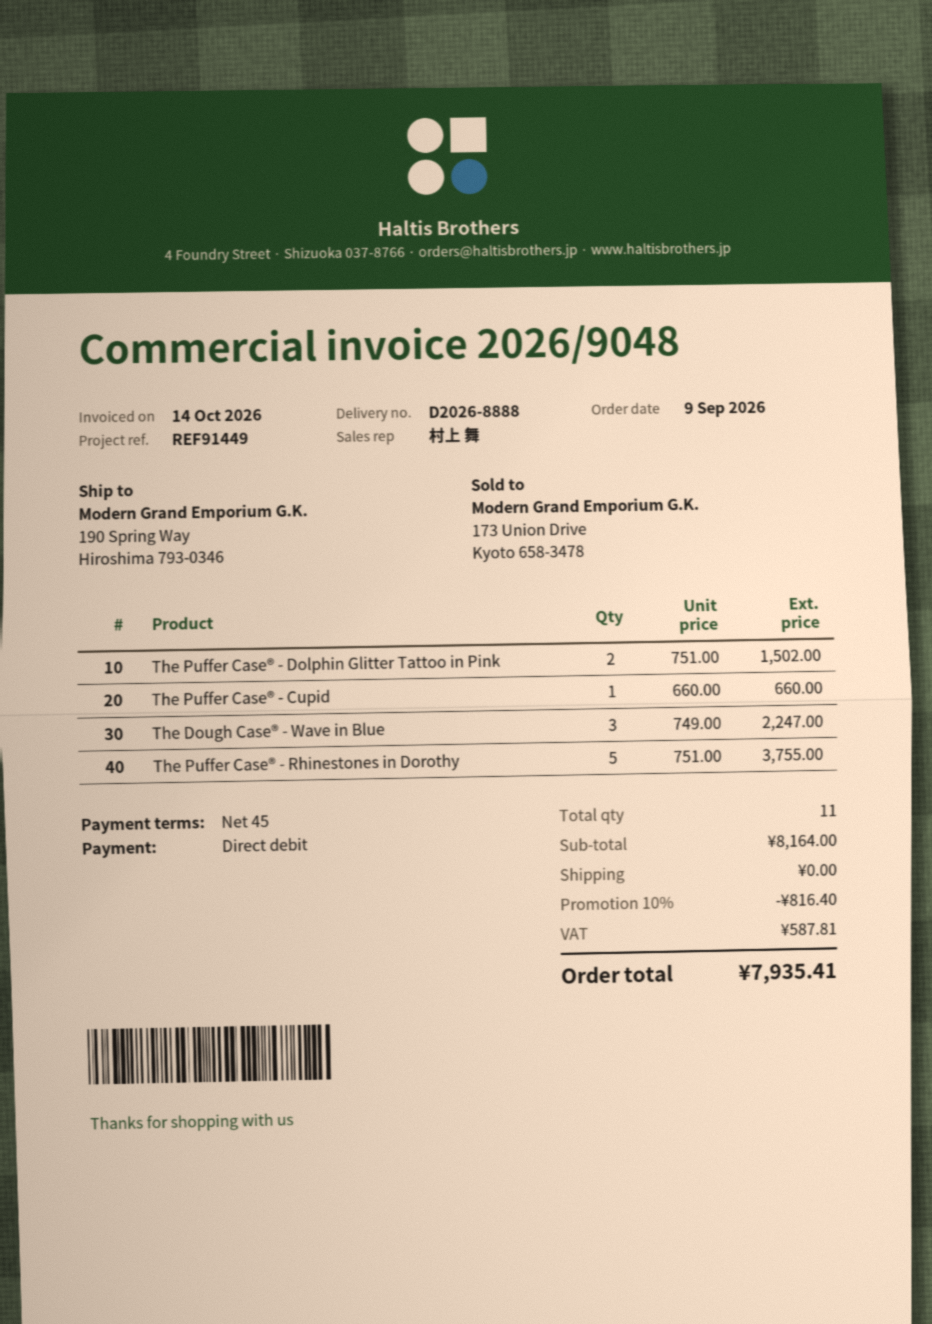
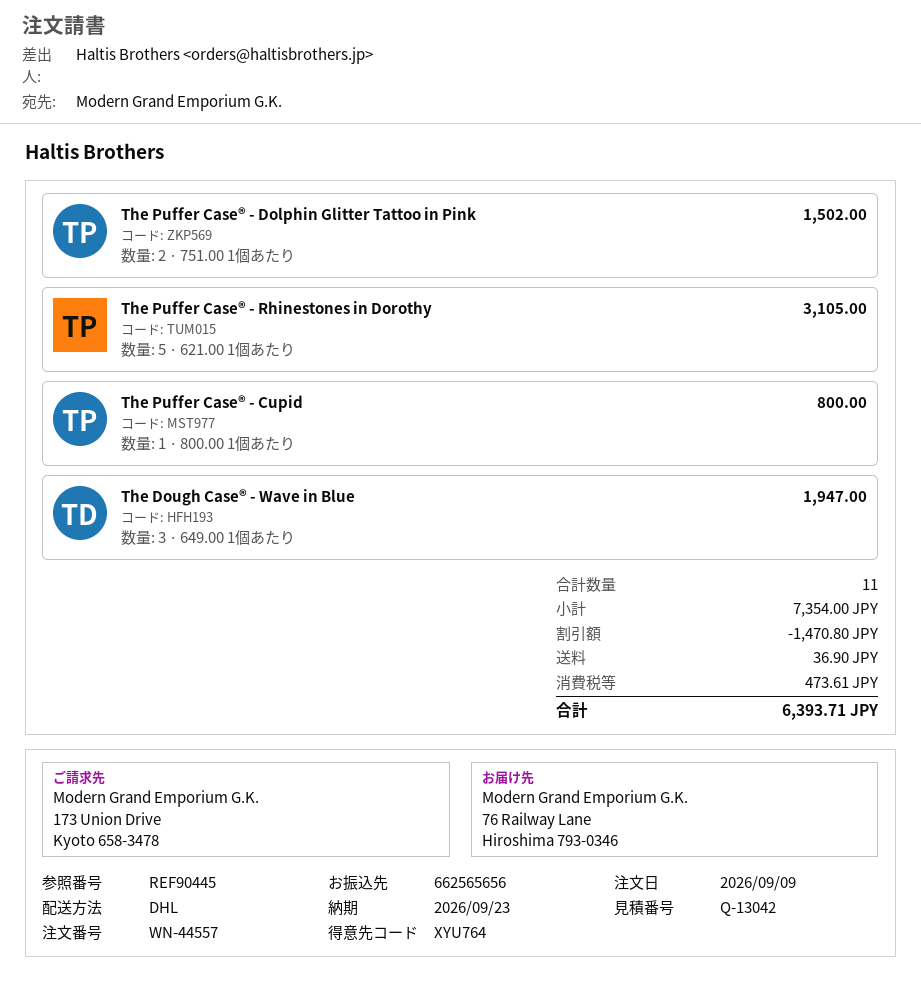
reference: REF91449 -> REF90445
ship to: 190 Spring Way, Hiroshima 793-0346 -> 76 Railway Lane, Hiroshima 793-0346
The Puffer Case® - Cupid: 1 x 660.00 = 660.00 -> 1 x 800.00 = 800.00
The Dough Case® - Wave in Blue: 3 x 749.00 = 2247.00 -> 3 x 649.00 = 1947.00
The Puffer Case® - Rhinestones in Dorothy: 5 x 751.00 = 3755.00 -> 5 x 621.00 = 3105.00
subtotal: 8164.00 -> 7354.00
discount: 816.40 -> 1470.80
shipping: 0.00 -> 36.90
tax: 587.81 -> 473.61
total: 7935.41 -> 6393.71

